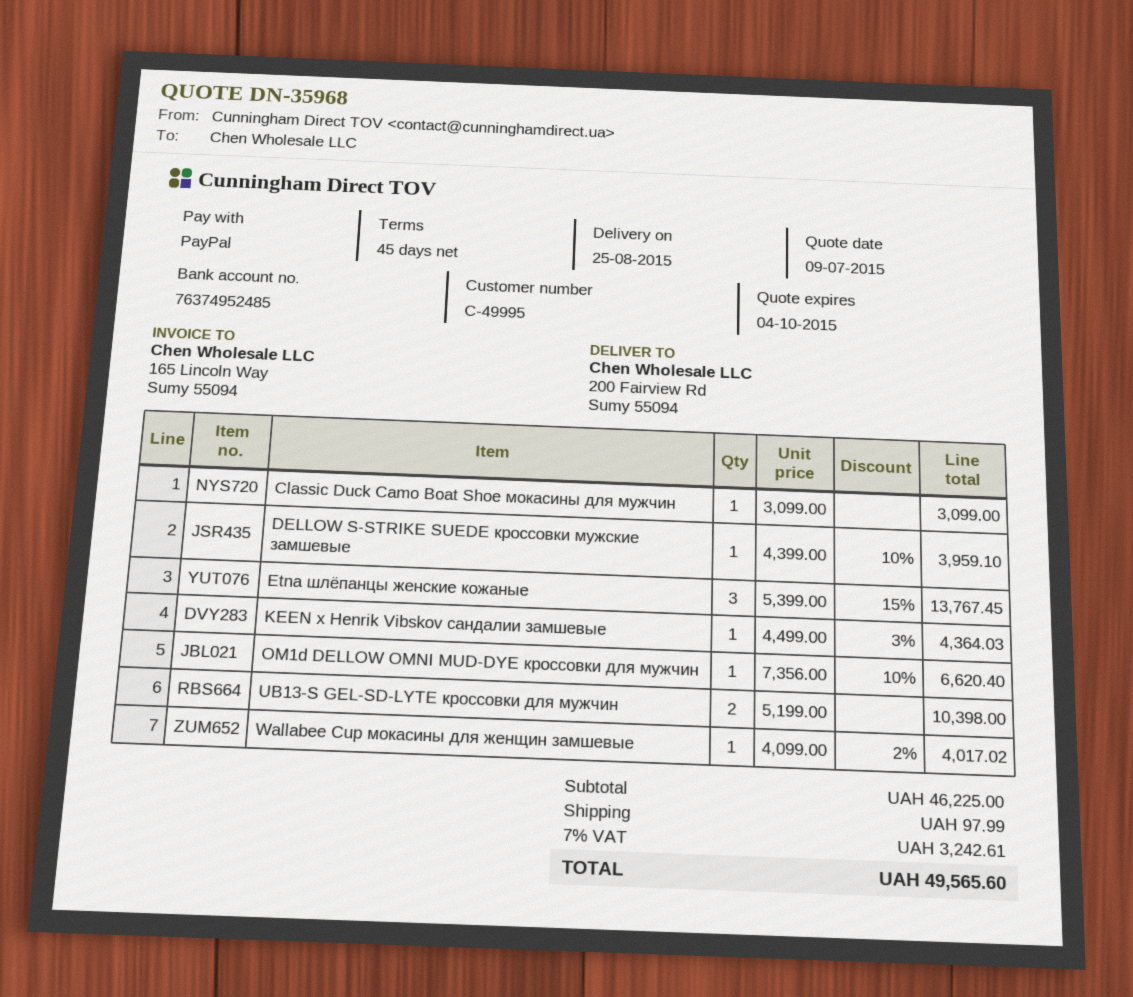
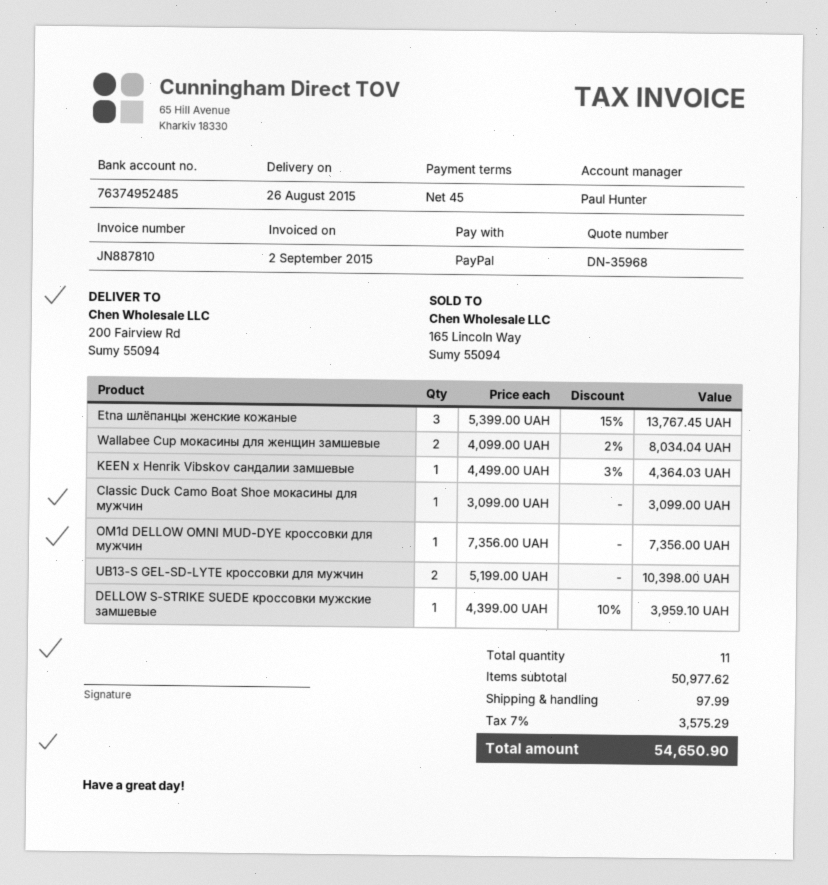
delivery date: 2015-08-25 -> 2015-08-26
OM1d DELLOW OMNI MUD-DYE кроссовки для мужчин: 1 x 7356.00 - 10% = 6620.40 -> 1 x 7356.00 = 7356.00
Wallabee Cup мокасины для женщин замшевые: 1 x 4099.00 - 2% = 4017.02 -> 2 x 4099.00 - 2% = 8034.04
subtotal: 46225.00 -> 50977.62
tax: 7% = 3242.61 -> 7% = 3575.29
total: 49565.60 -> 54650.90

